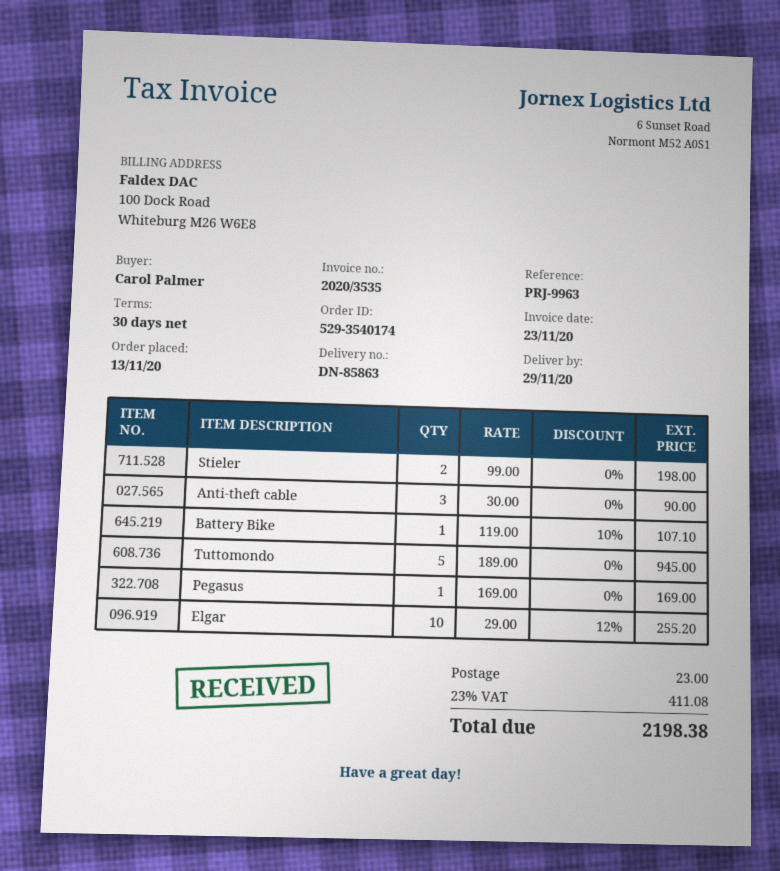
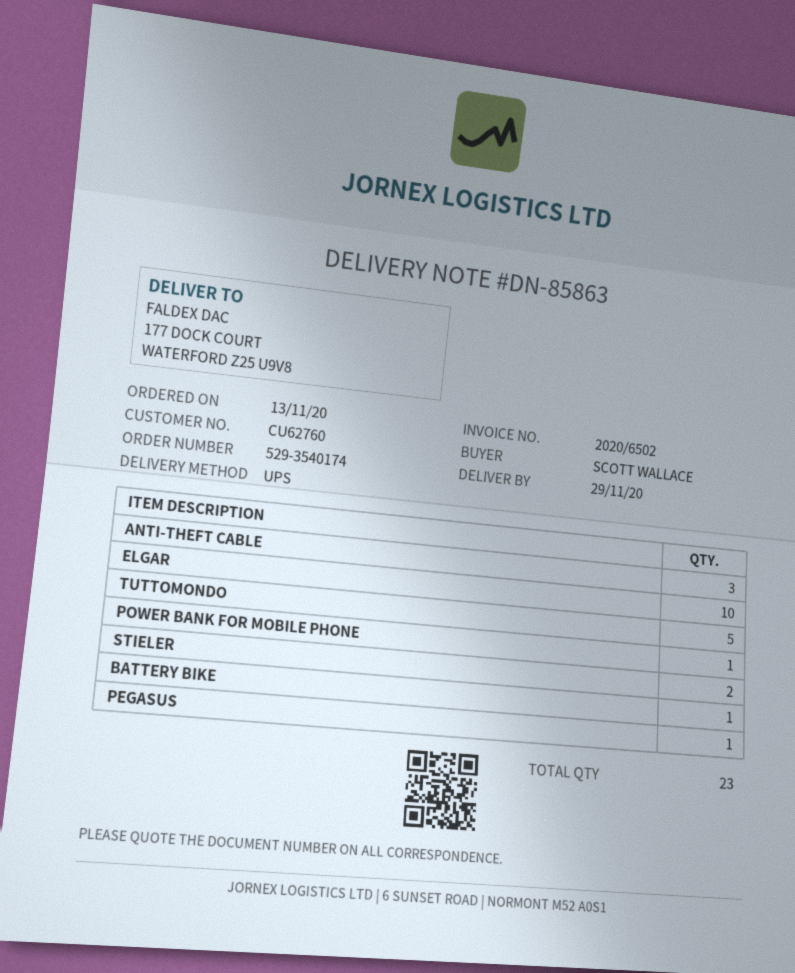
invoice number: 2020/3535 -> 2020/6502
ordered by: Carol Palmer -> SCOTT WALLACE
POWER BANK FOR MOBILE PHONE: none -> 1

